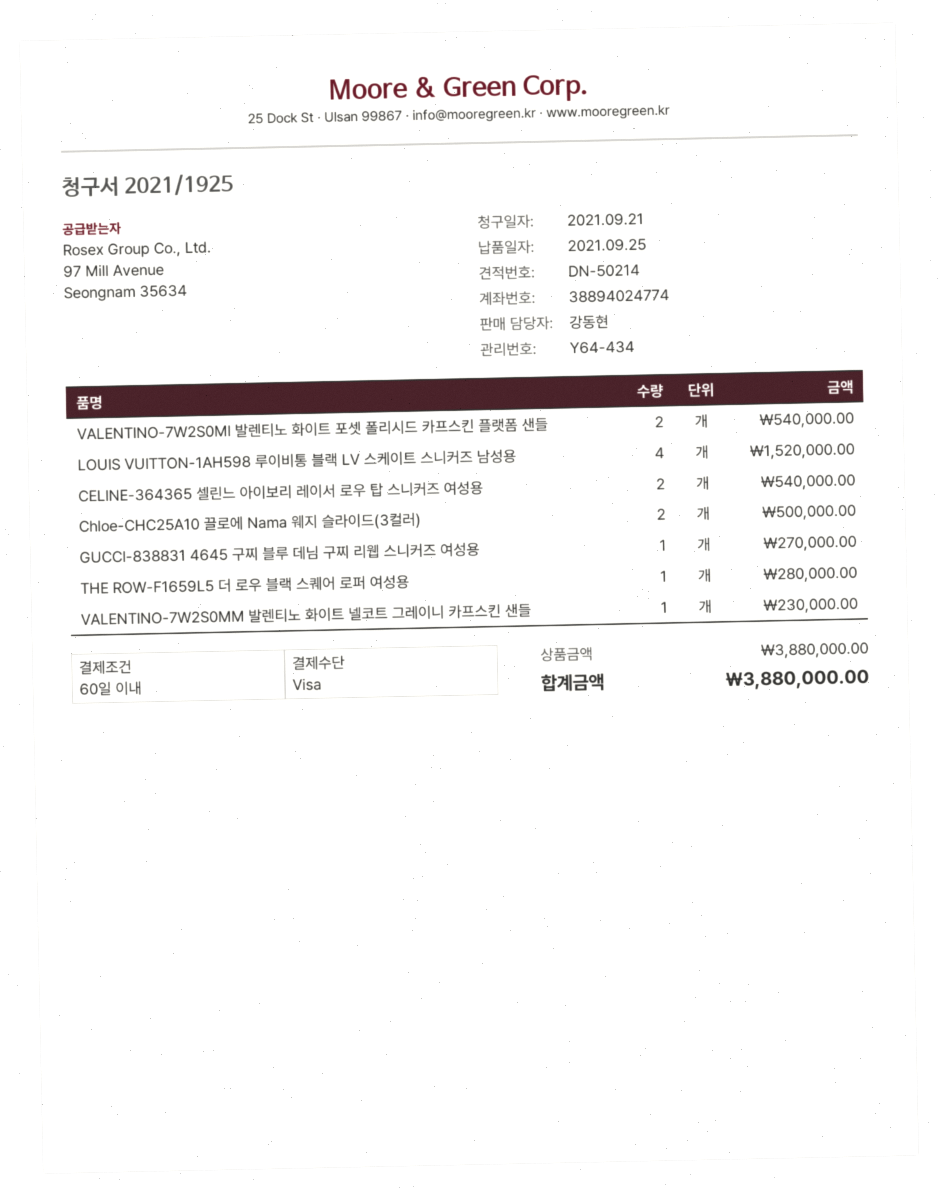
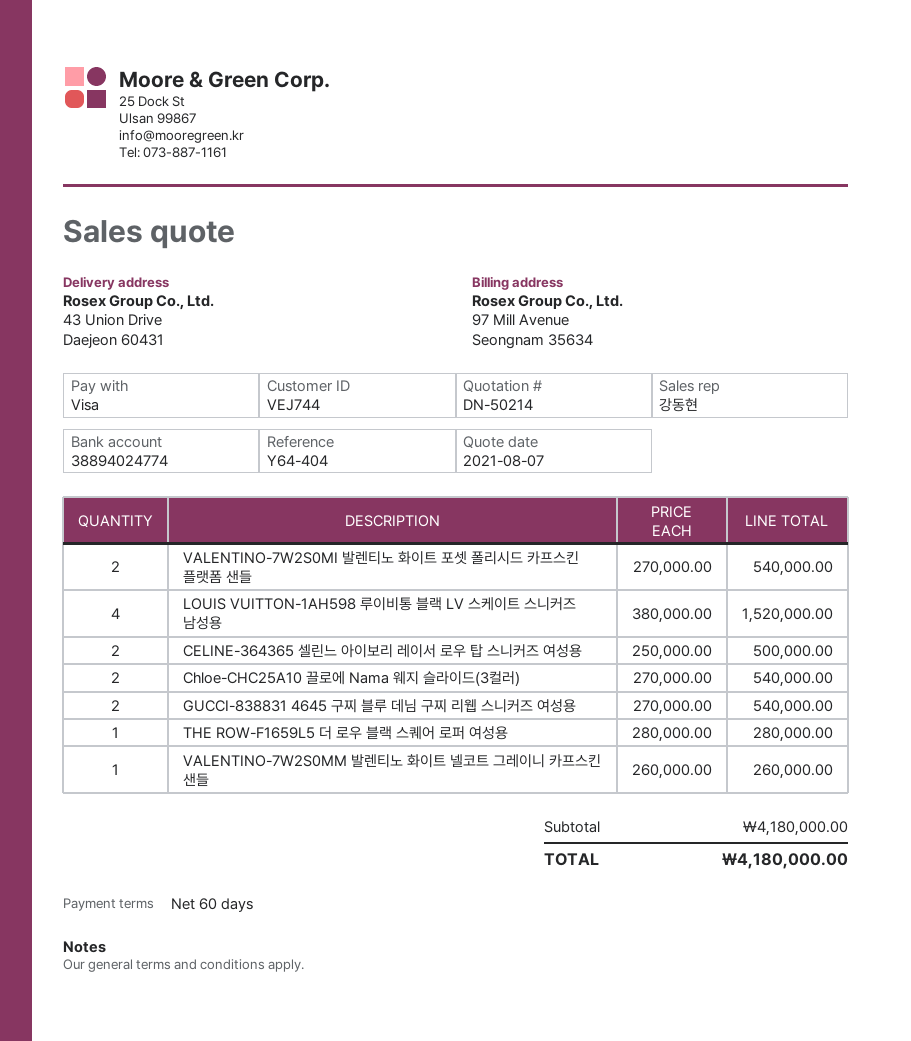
reference: Y64-434 -> Y64-404
CELINE-364365 셀린느 아이보리 레이서 로우 탑 스니커즈 여성용: 2 for 540000.00 -> 2 for 500000.00
Chloe-CHC25A10 끌로에 Nama 웨지 슬라이드(3컬러): 2 for 500000.00 -> 2 for 540000.00
GUCCI-838831 4645 구찌 블루 데님 구찌 리웹 스니커즈 여성용: 1 for 270000.00 -> 2 for 540000.00
VALENTINO-7W2S0MM 발렌티노 화이트 넬코트 그레이니 카프스킨 샌들: 1 for 230000.00 -> 1 for 260000.00
subtotal: 3880000.00 -> 4180000.00
total: 3880000.00 -> 4180000.00

